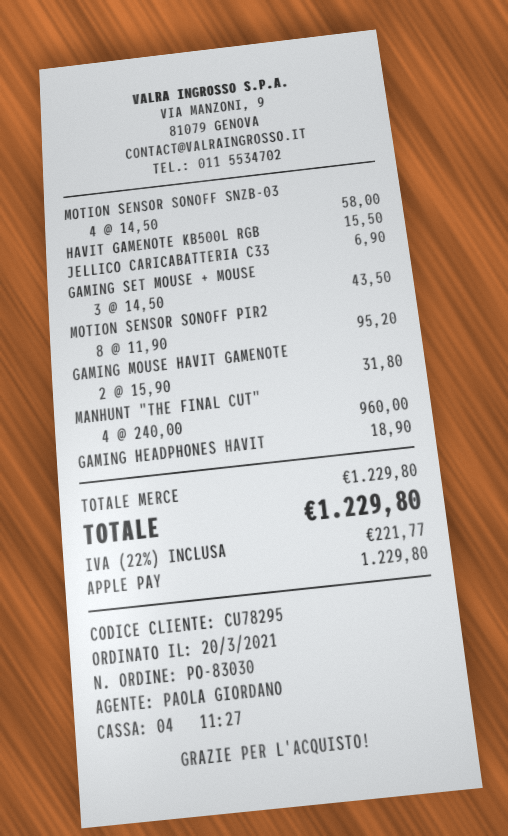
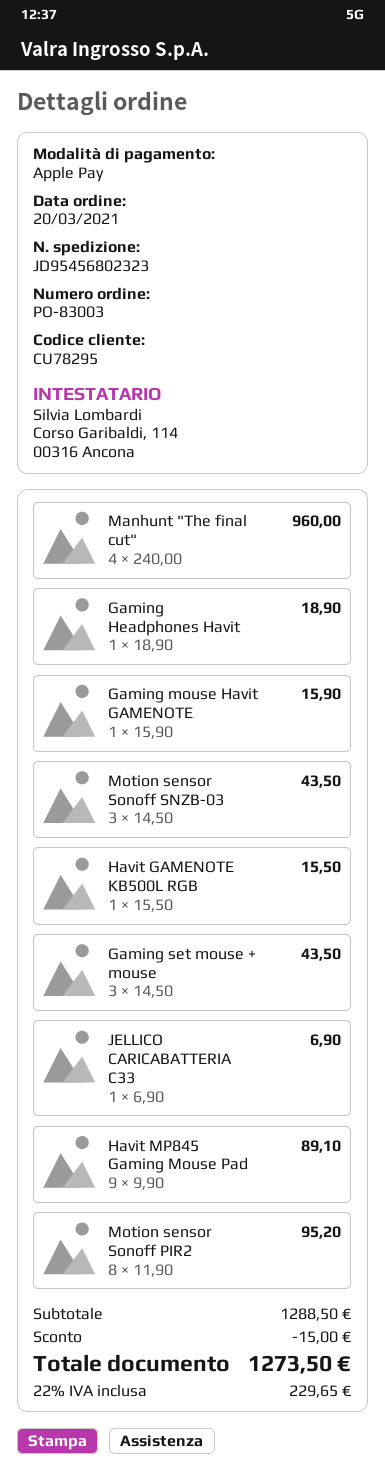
order number: PO-83030 -> PO-83003
MOTION SENSOR SONOFF SNZB-03: 4 x 14.50 = 58.00 -> 3 x 14.50 = 43.50
GAMING MOUSE HAVIT GAMENOTE: 2 x 15.90 = 31.80 -> 1 x 15.90 = 15.90
Havit MP845 Gaming Mouse Pad: none -> 9 x 9.90 = 89.10
subtotal: 1229.80 -> 1288.50
discount: none -> 15.00
tax: 22% = 221.77 -> 22% = 229.65
total: 1229.80 -> 1273.50

